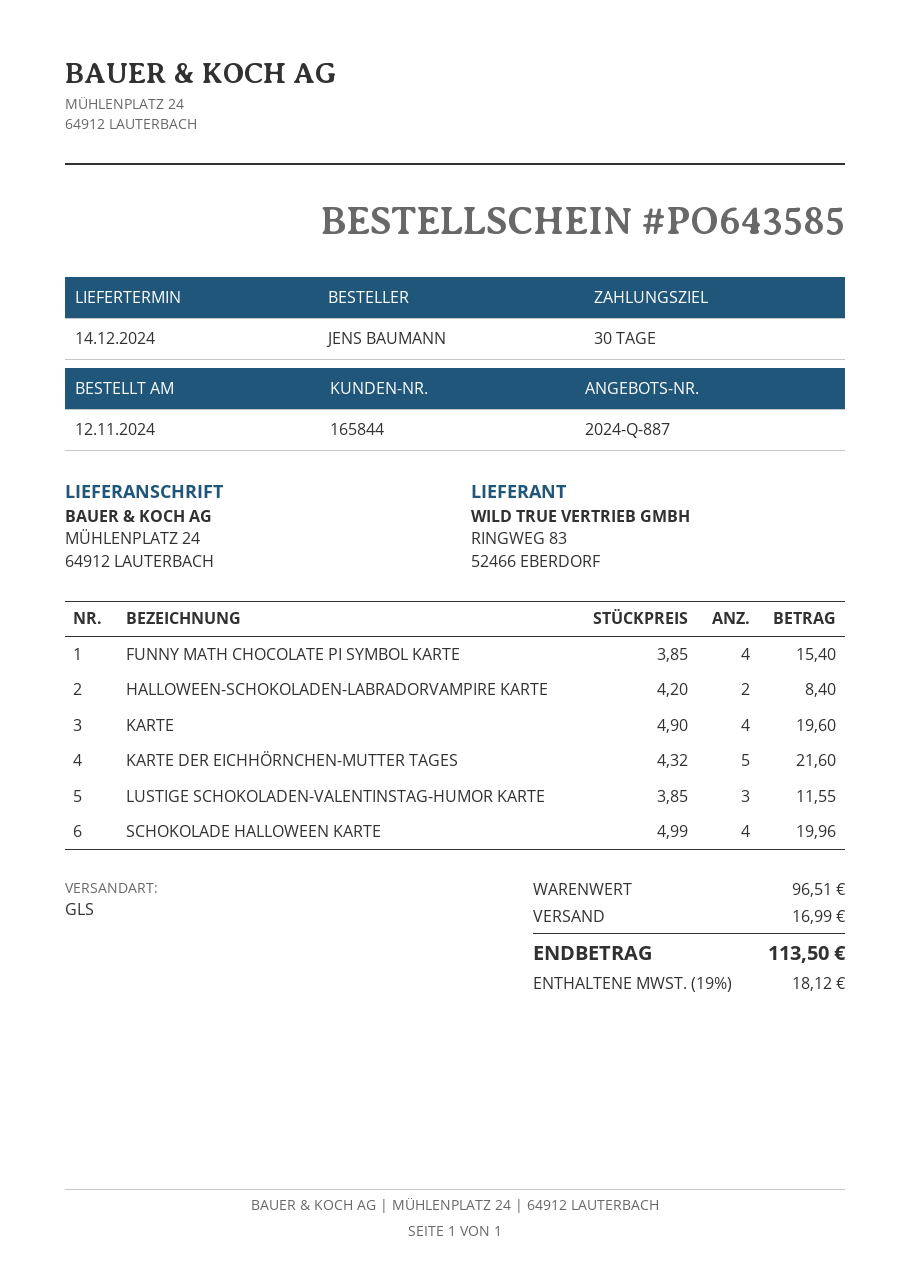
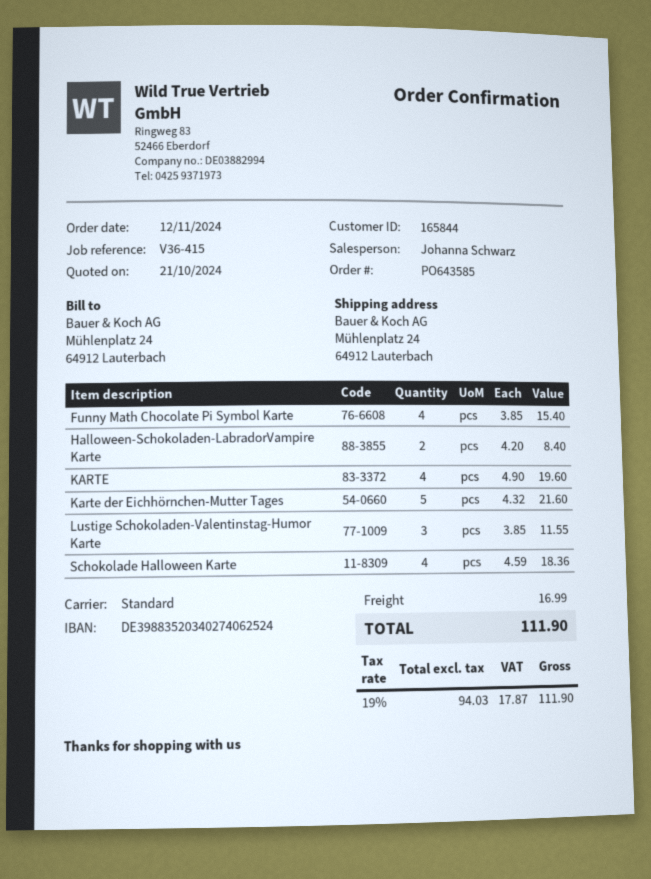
shipping method: GLS -> standard
SCHOKOLADE HALLOWEEN KARTE: 4 x 4.99 = 19.96 -> 4 x 4.59 = 18.36
tax: 19% = 18.12 -> 19% = 17.87
total: 113.50 -> 111.90

